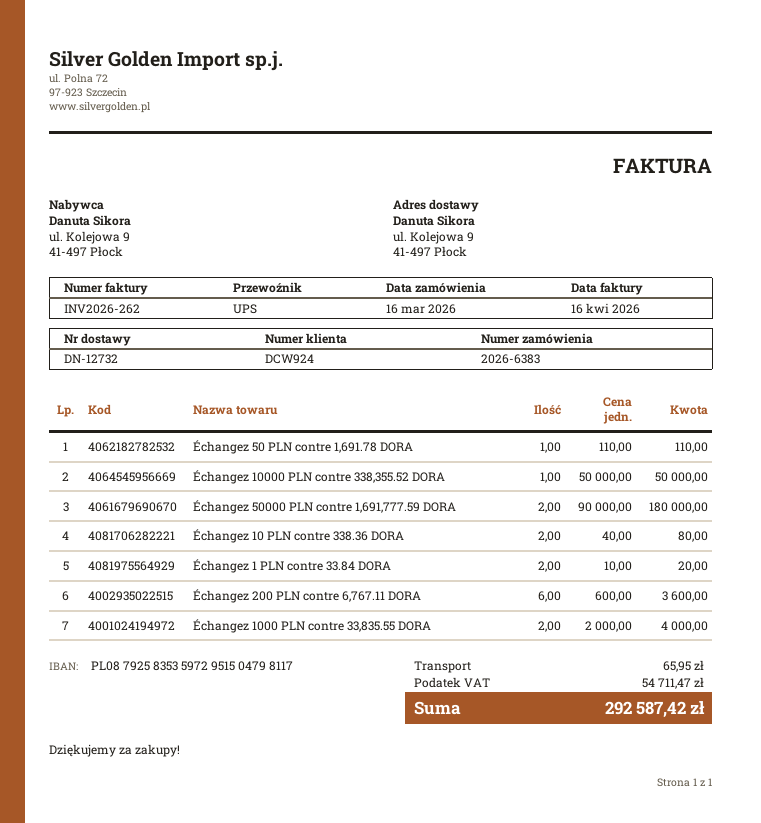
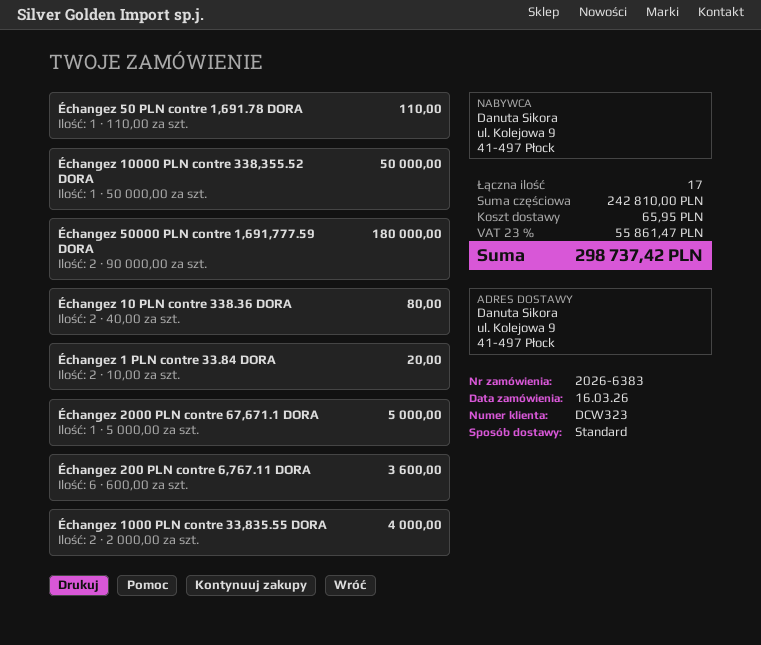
customer number: DCW924 -> DCW323
shipping method: UPS -> standard
Échangez 2000 PLN contre 67,671.1 DORA: none -> 1 x 5000.00 = 5000.00
tax: 54711.47 -> 55861.47
total: 292587.42 -> 298737.42

